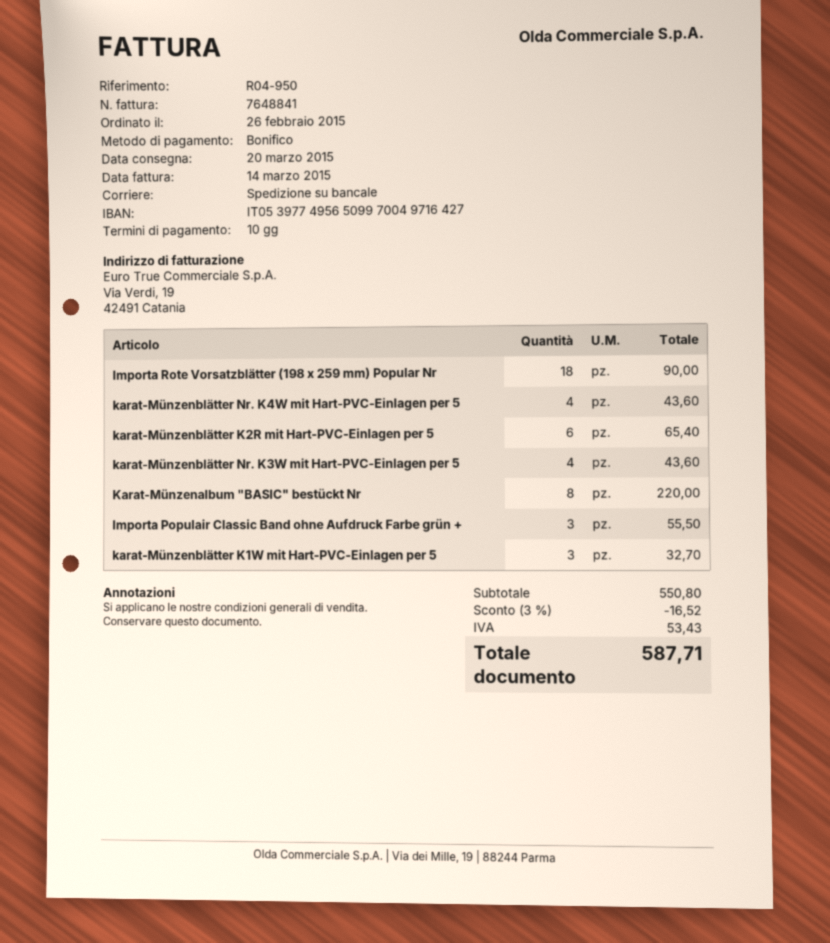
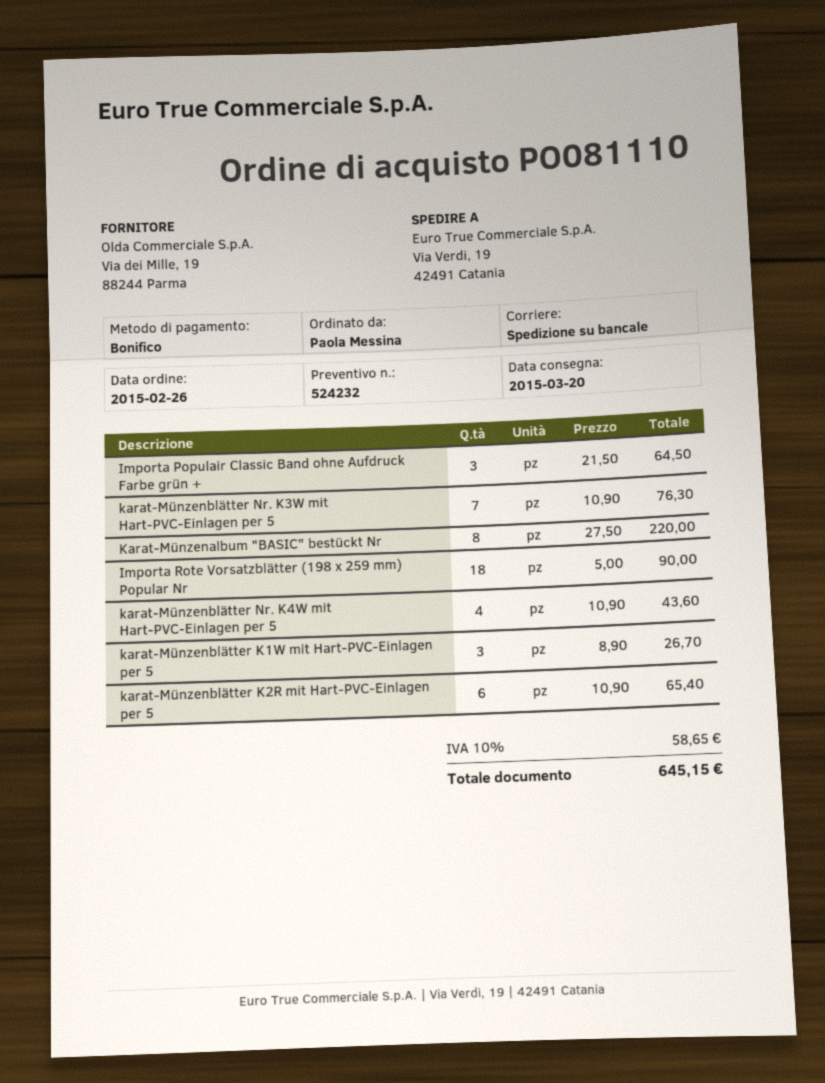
karat-Münzenblätter Nr. K3W mit Hart-PVC-Einlagen per 5: 4 for 43.60 -> 7 for 76.30
Importa Populair Classic Band ohne Aufdruck Farbe grün +: 3 for 55.50 -> 3 for 64.50
karat-Münzenblätter K1W mit Hart-PVC-Einlagen per 5: 3 for 32.70 -> 3 for 26.70
discount: 3% = 16.52 -> none
tax: 53.43 -> 58.65
total: 587.71 -> 645.15

